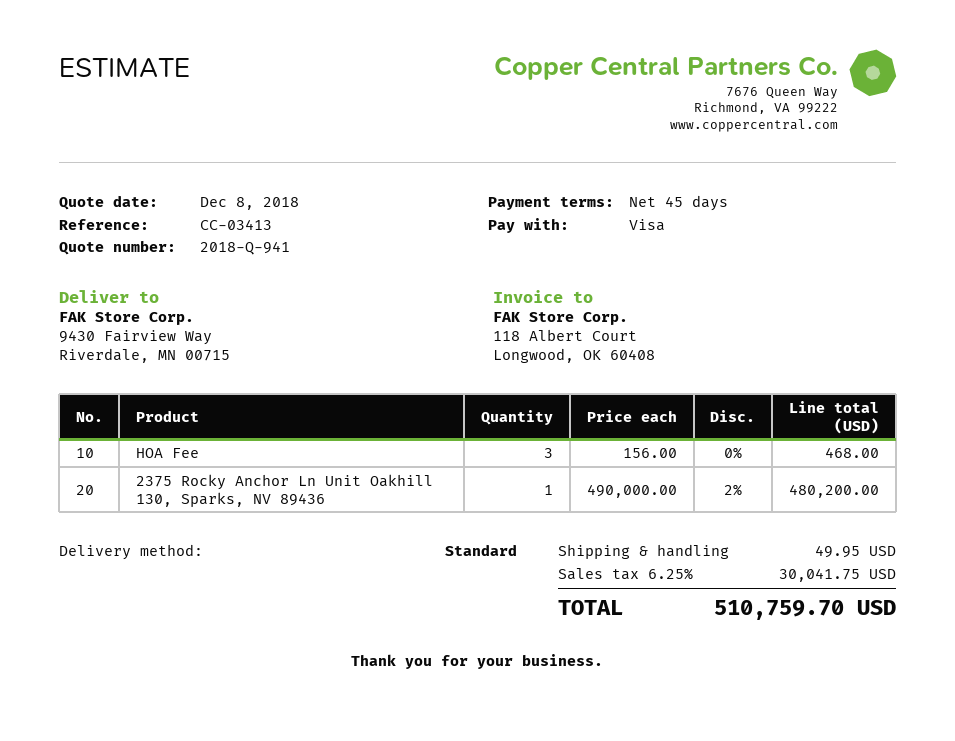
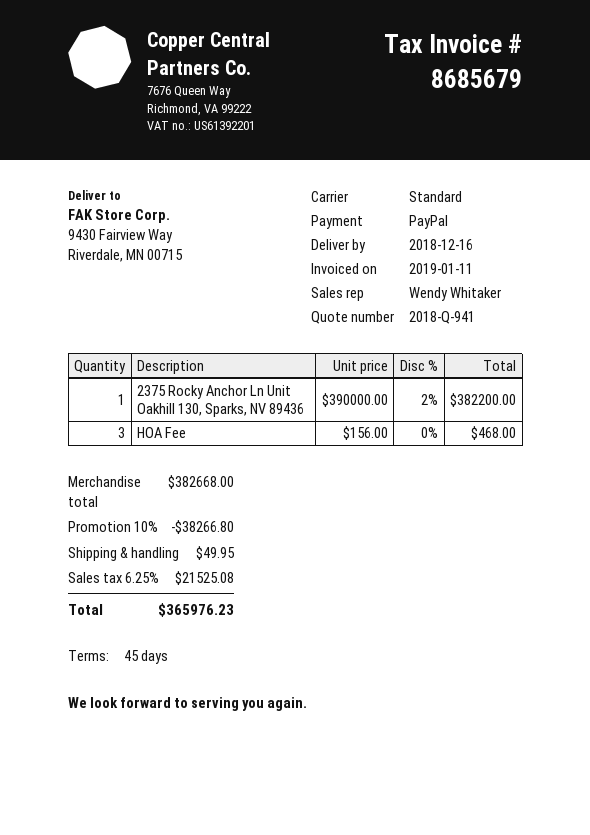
payment method: Visa -> PayPal
2375 Rocky Anchor Ln Unit Oakhill 130, Sparks, NV 89436: 1 x 490000.00 - 2% = 480200.00 -> 1 x 390000.00 - 2% = 382200.00
discount: none -> 10% = 38266.80
tax: 6.25% = 30041.75 -> 6.25% = 21525.08
total: 510759.70 -> 365976.23

